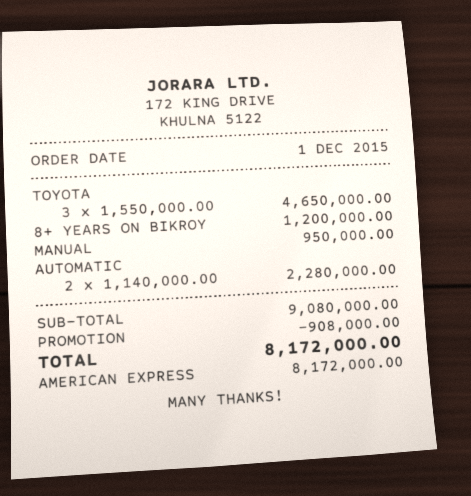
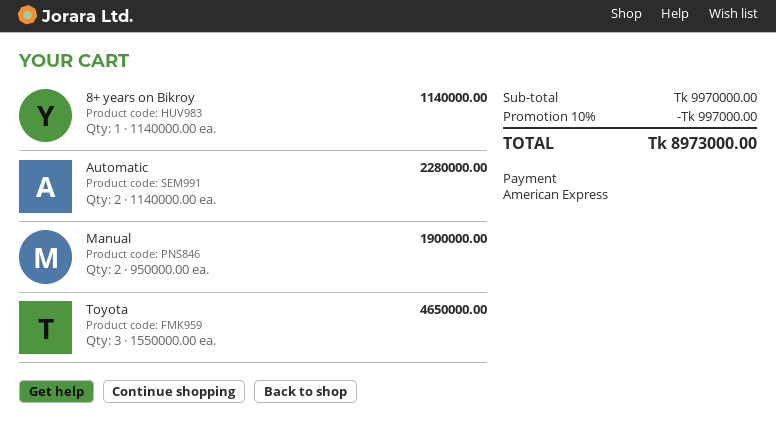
8+ YEARS ON BIKROY: 1 x 1200000.00 = 1200000.00 -> 1 x 1140000.00 = 1140000.00
MANUAL: 1 x 950000.00 = 950000.00 -> 2 x 950000.00 = 1900000.00
subtotal: 9080000.00 -> 9970000.00
discount: 908000.00 -> 997000.00
total: 8172000.00 -> 8973000.00

